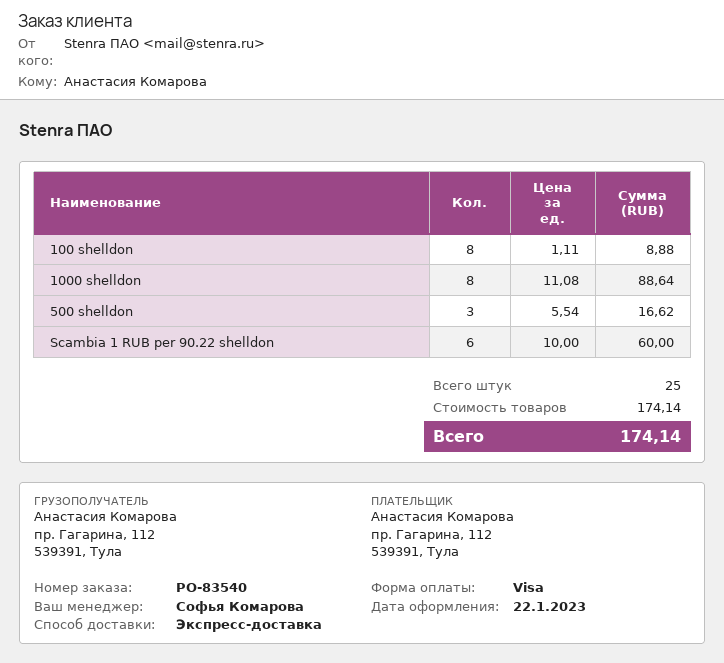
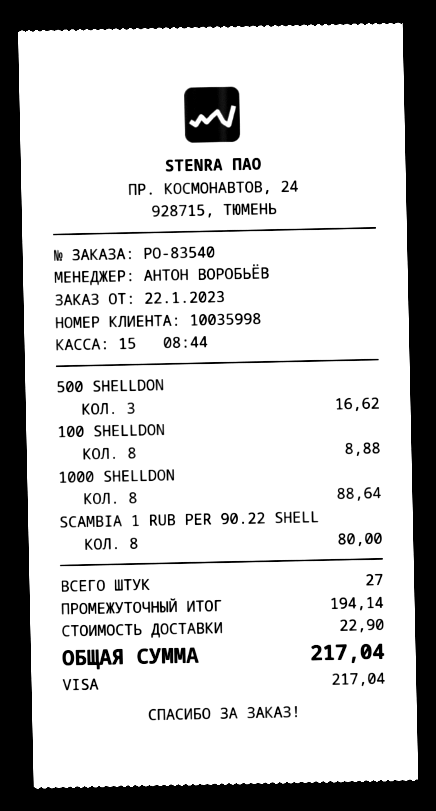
sales rep: Софья Комарова -> АНТОН ВОРОБЬЁВ
Scambia 1 RUB per 90.22 shelldon: 6 for 60.00 -> 8 for 80.00
total quantity: 25 -> 27
subtotal: 174.14 -> 194.14
shipping: none -> 22.90
total: 174.14 -> 217.04

